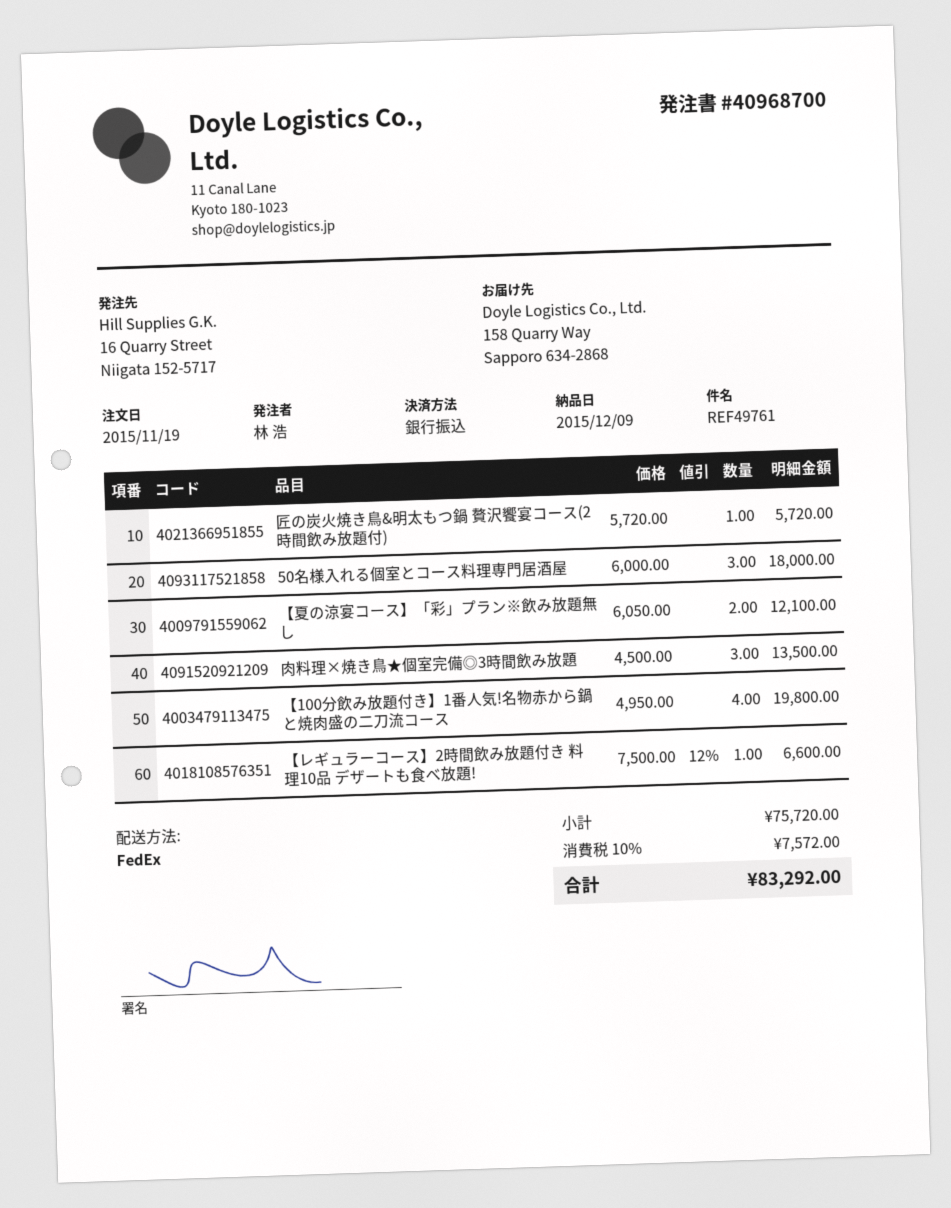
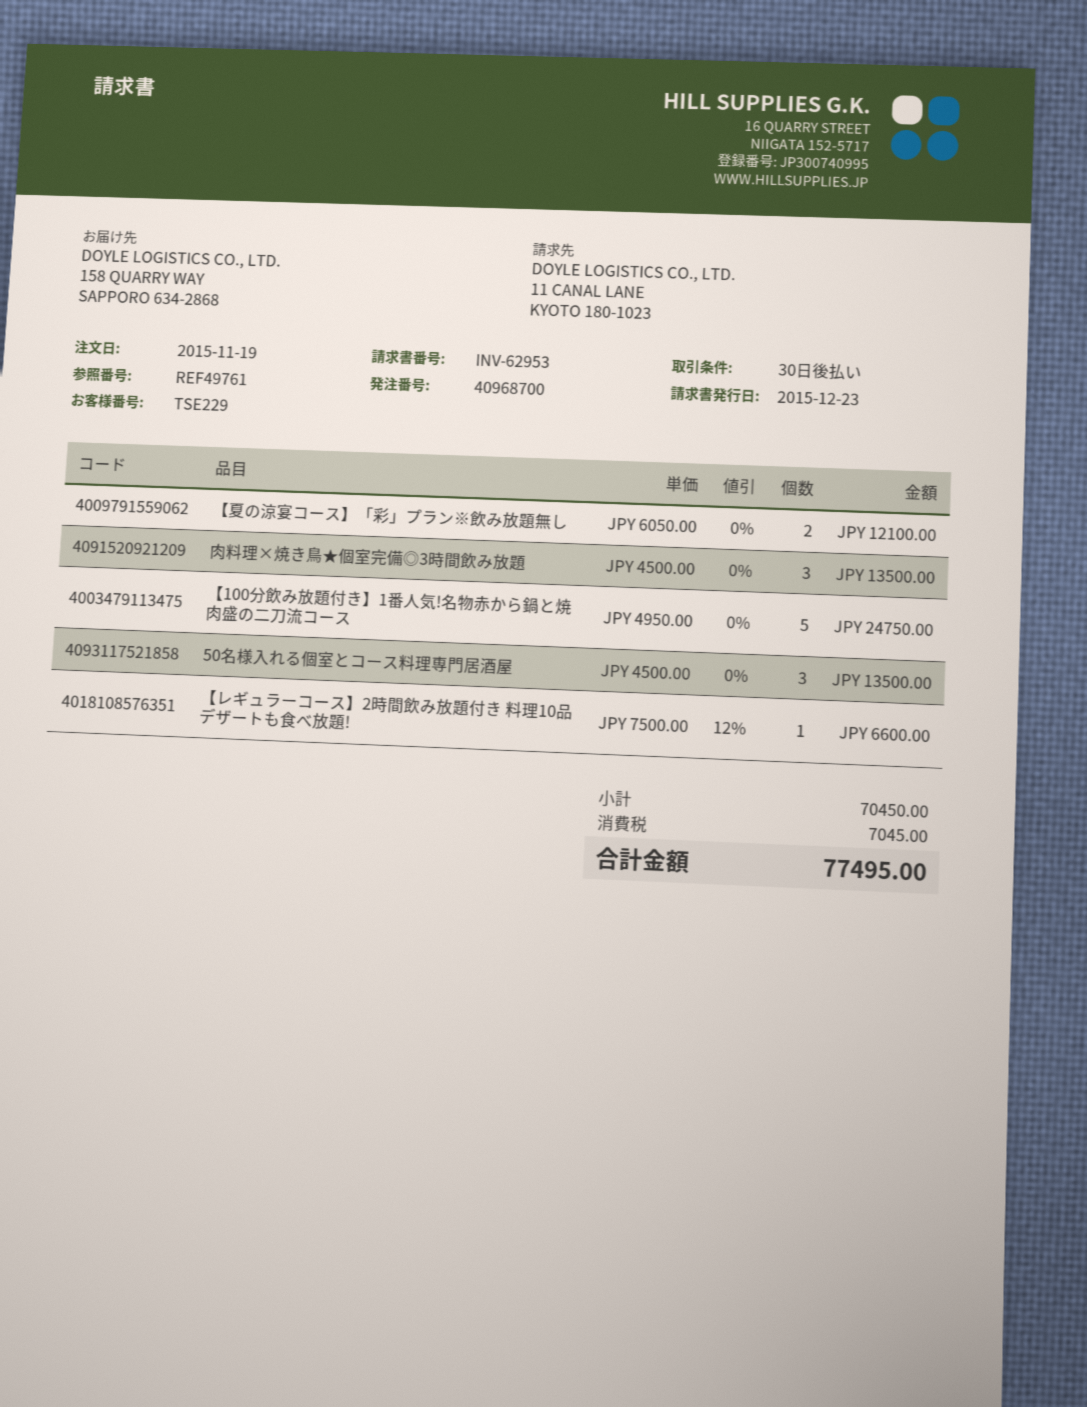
匠の炭火焼き鳥&明太もつ鍋 贅沢饗宴コース(2時間飲み放題付): 1 x 5720.00 = 5720.00 -> none
50名様入れる個室とコース料理専門居酒屋: 3 x 6000.00 = 18000.00 -> 3 x 4500.00 = 13500.00
【100分飲み放題付き】1番人気!名物赤から鍋と焼肉盛の二刀流コース: 4 x 4950.00 = 19800.00 -> 5 x 4950.00 = 24750.00
subtotal: 75720.00 -> 70450.00
tax: 7572.00 -> 7045.00
total: 83292.00 -> 77495.00

